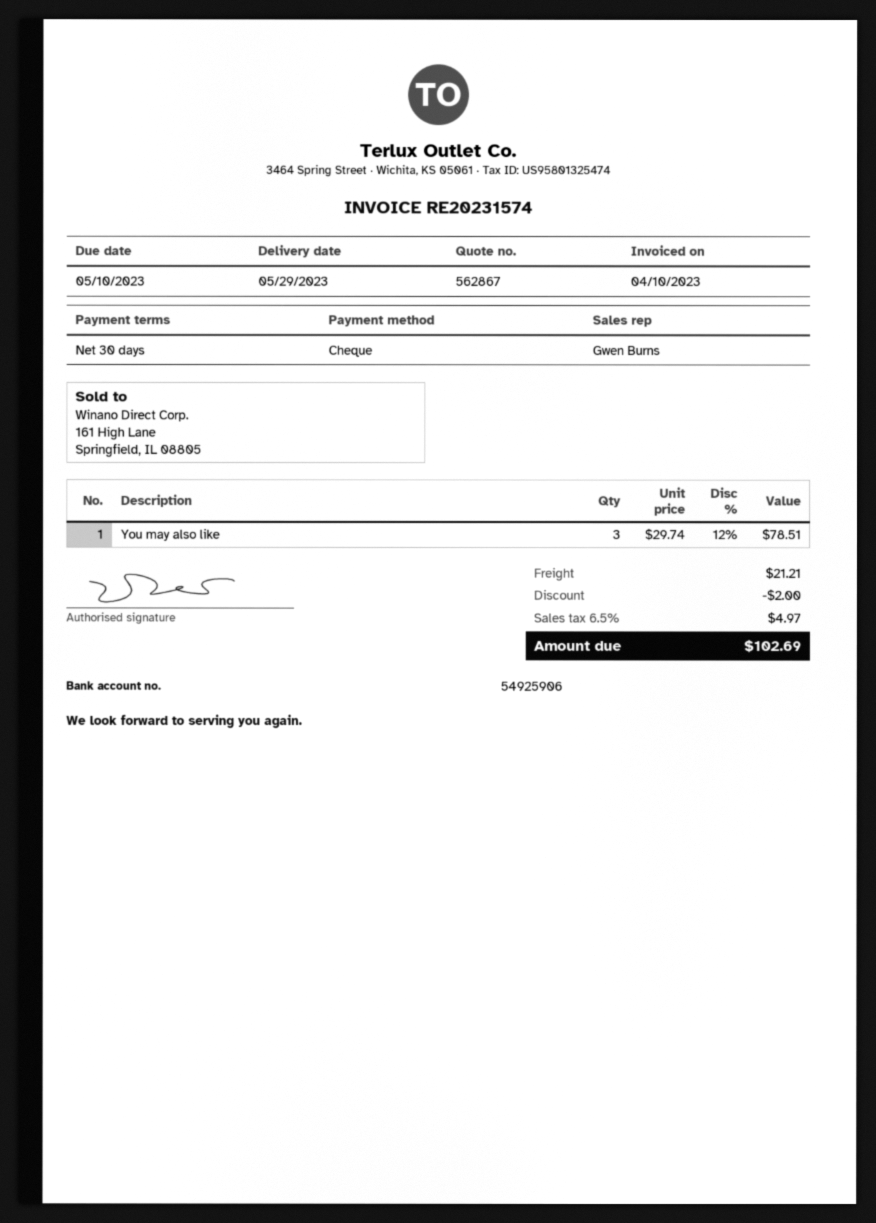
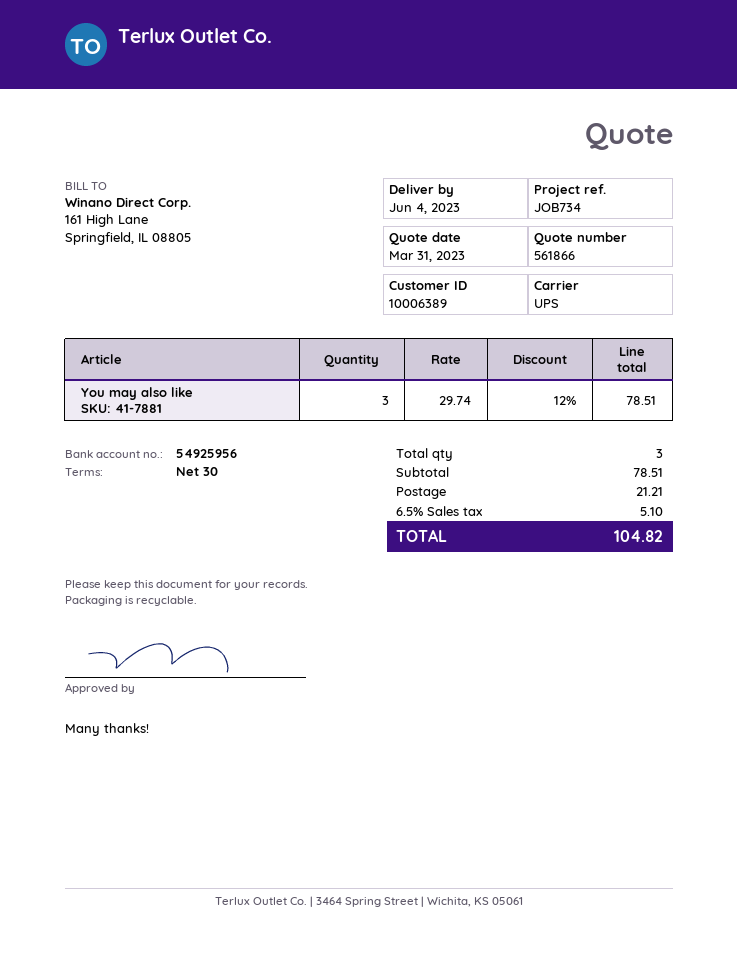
quote number: 562867 -> 561866
delivery date: 2023-05-29 -> 2023-06-04
bank account: 54925906 -> 54925956
discount: 2.00 -> none
tax: 6.5% = 4.97 -> 6.5% = 5.10
total: 102.69 -> 104.82

